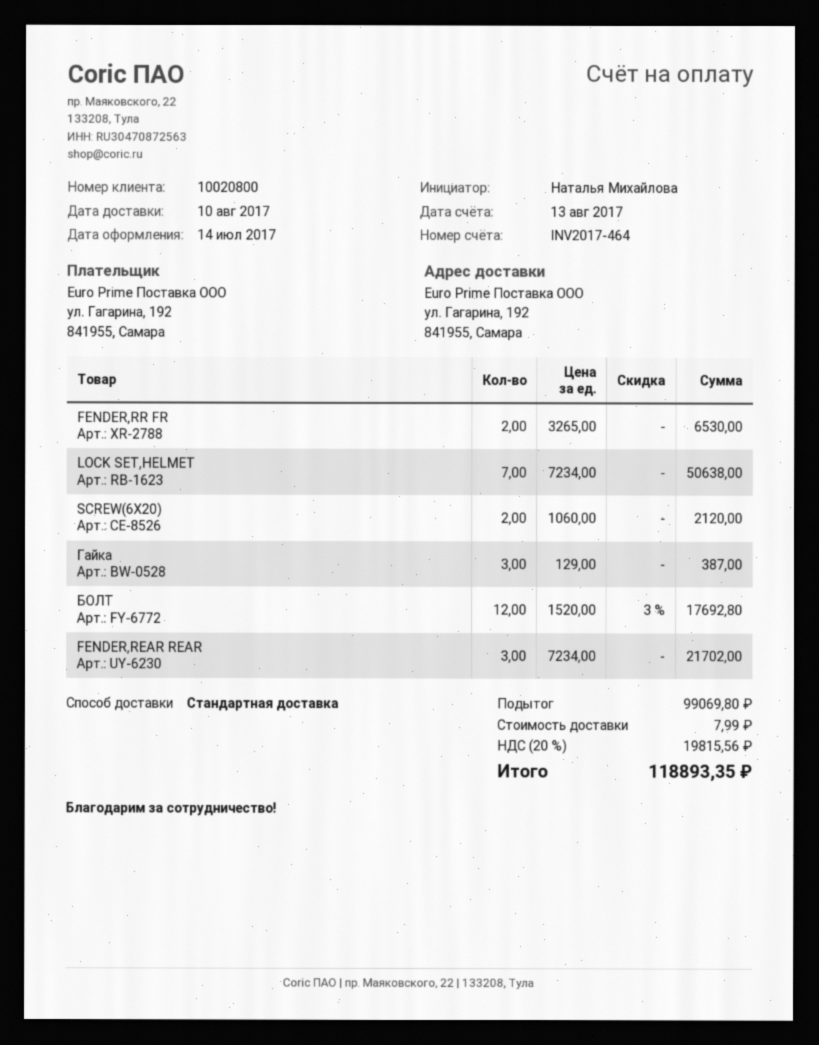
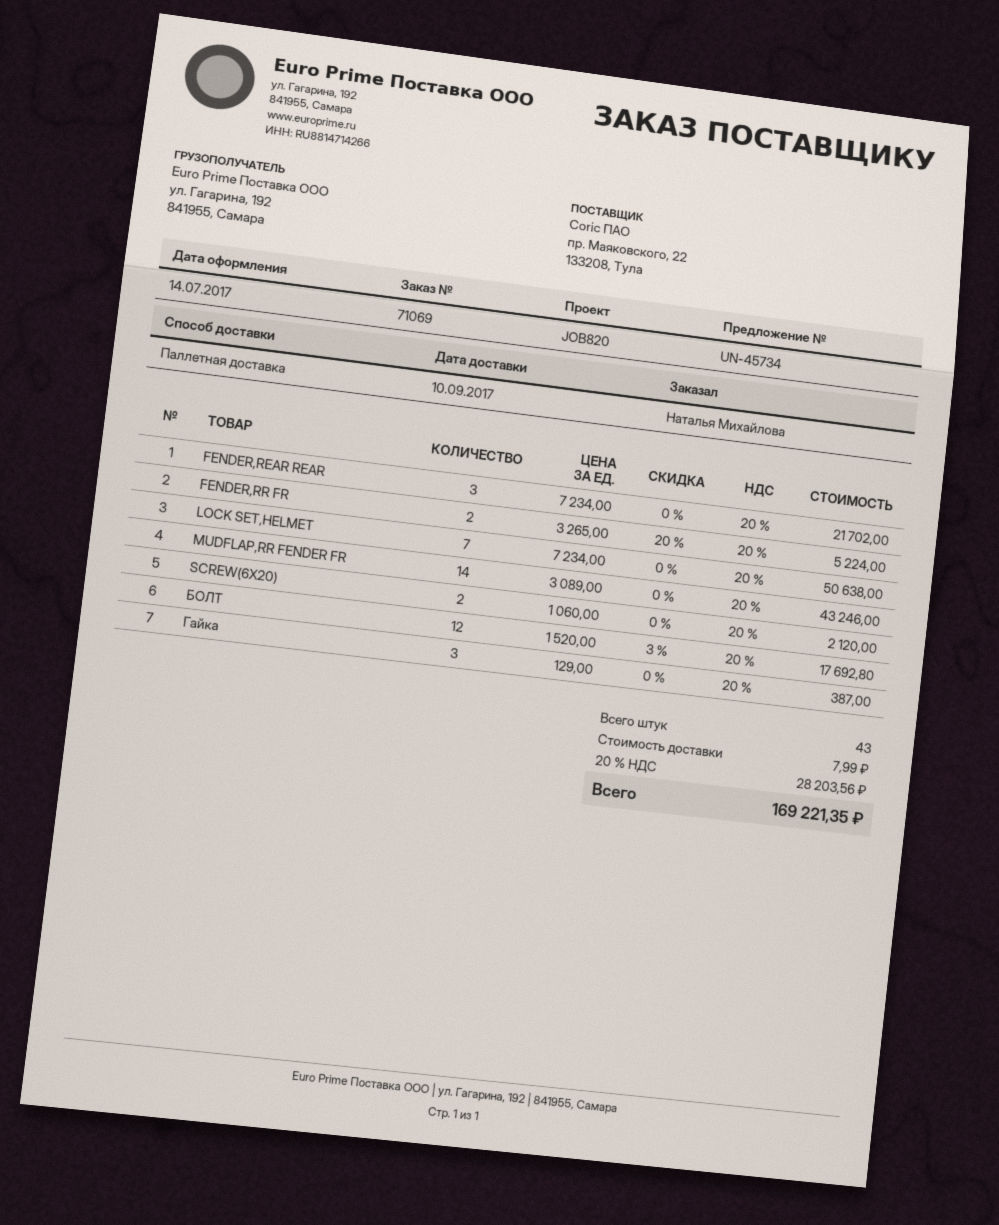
delivery date: 2017-08-10 -> 2017-09-10
shipping method: standard -> pallet freight
FENDER,RR FR: 2 x 3265.00 = 6530.00 -> 2 x 3265.00 - 20% = 5224.00
MUDFLAP,RR FENDER FR: none -> 14 x 3089.00 = 43246.00
tax: 20% = 19815.56 -> 20% = 28203.56
total: 118893.35 -> 169221.35

